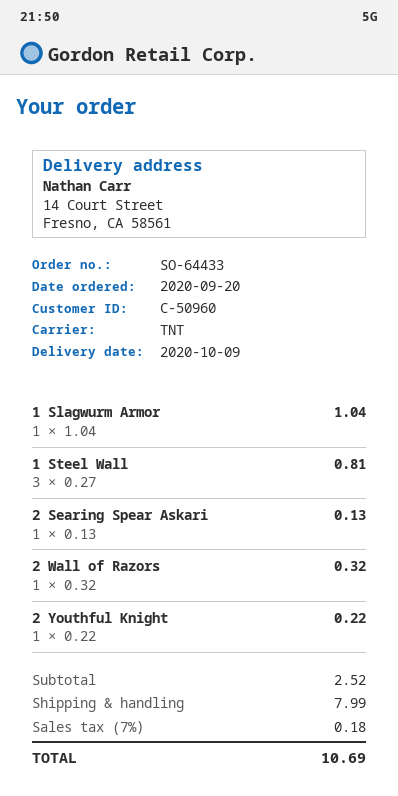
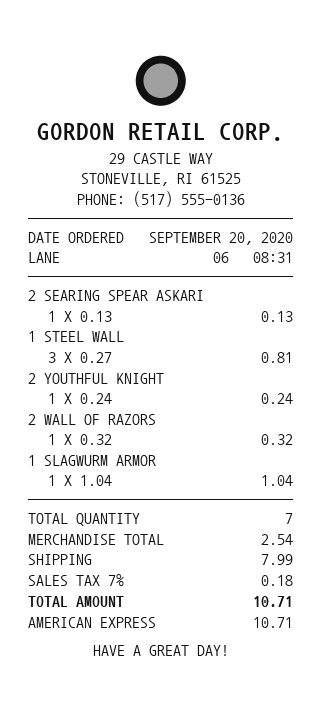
2 Youthful Knight: 1 x 0.22 = 0.22 -> 1 x 0.24 = 0.24
subtotal: 2.52 -> 2.54
total: 10.69 -> 10.71

